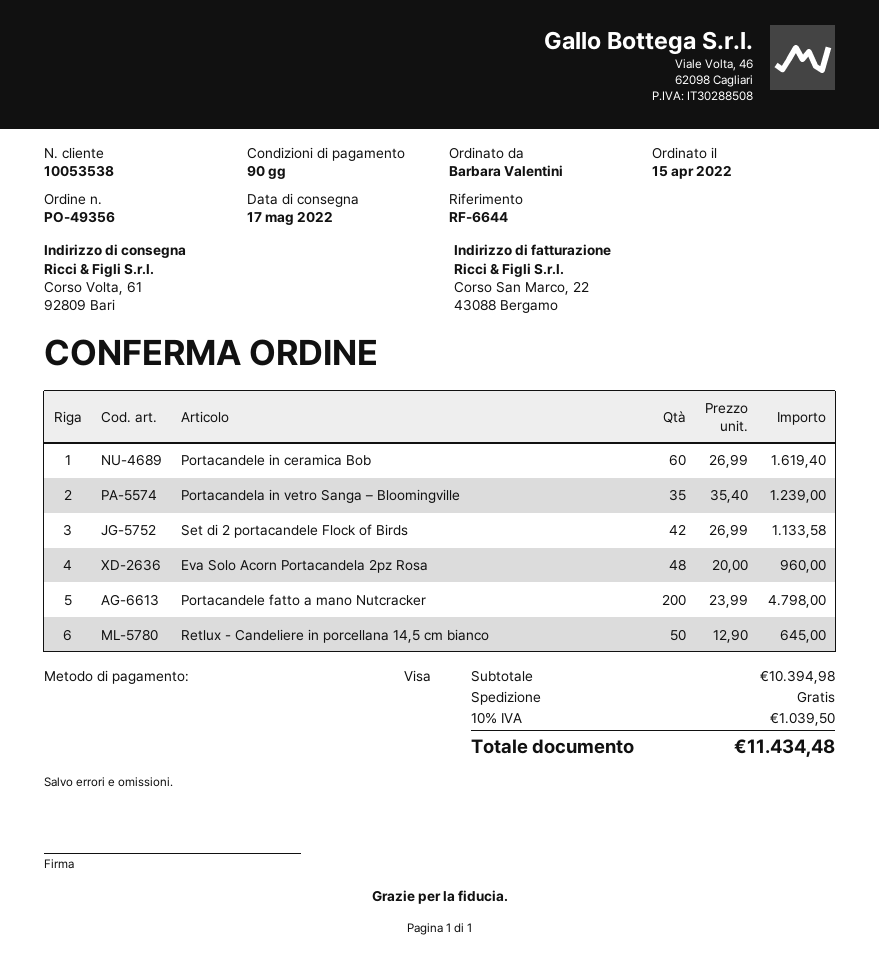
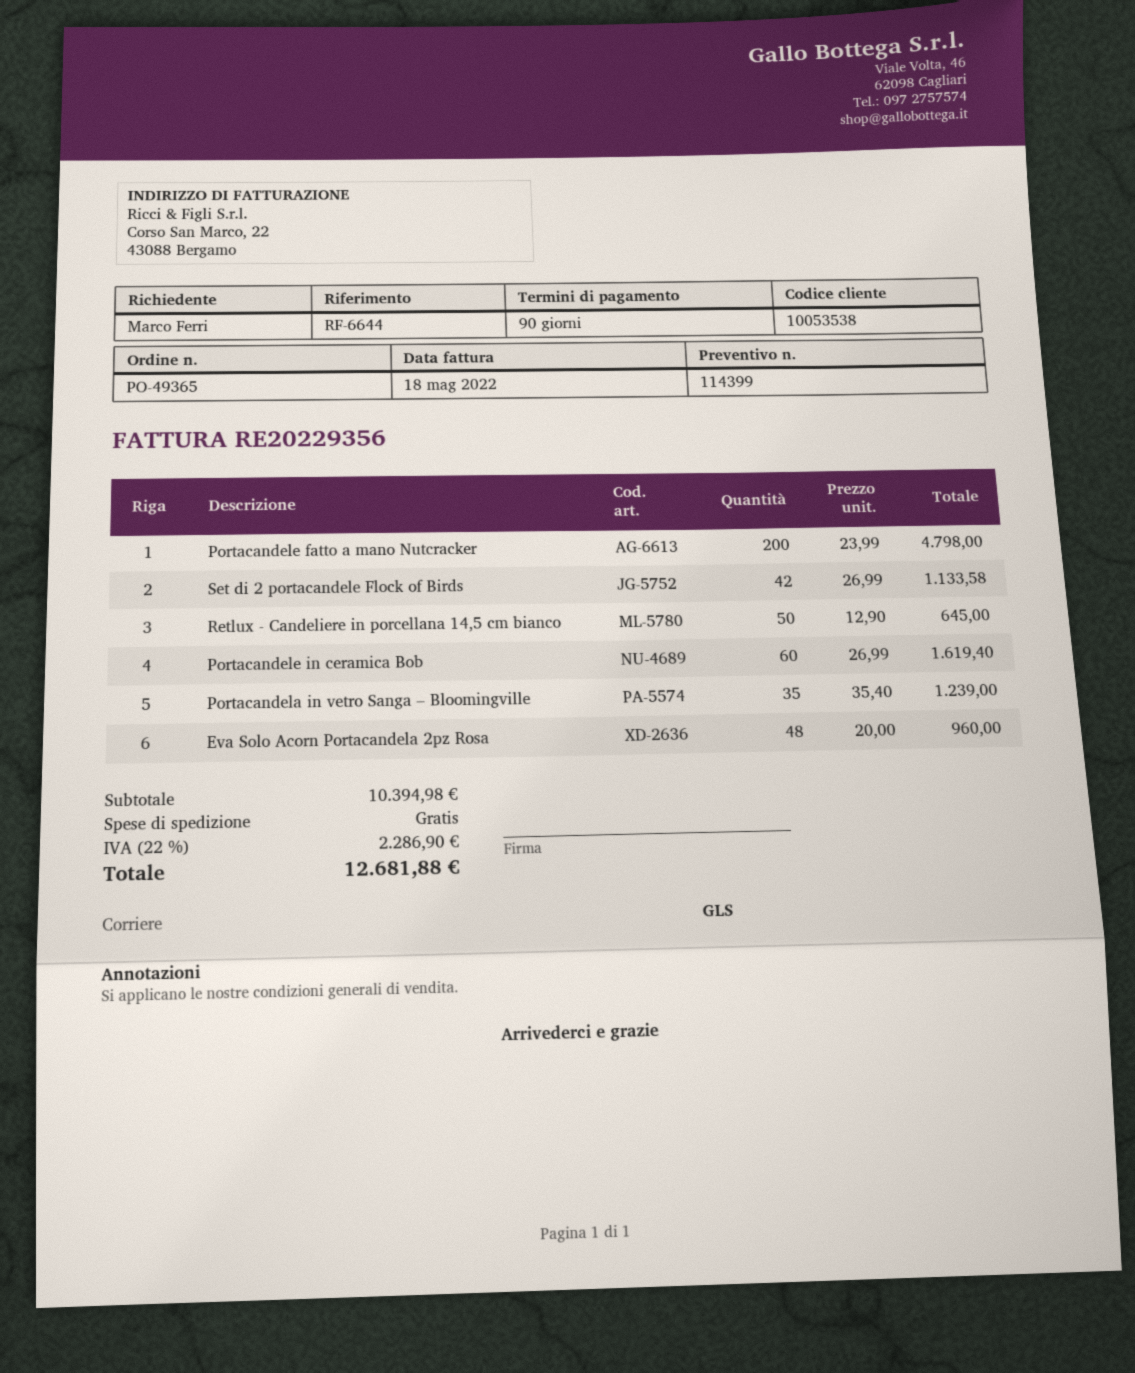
order number: PO-49356 -> PO-49365
ordered by: Barbara Valentini -> Marco Ferri
tax: 10% = 1039.50 -> 22% = 2286.90
total: 11434.48 -> 12681.88

